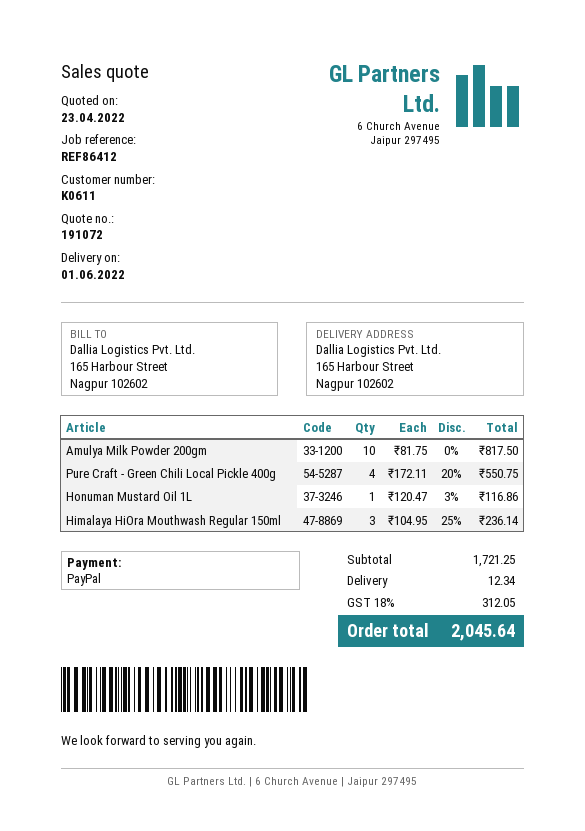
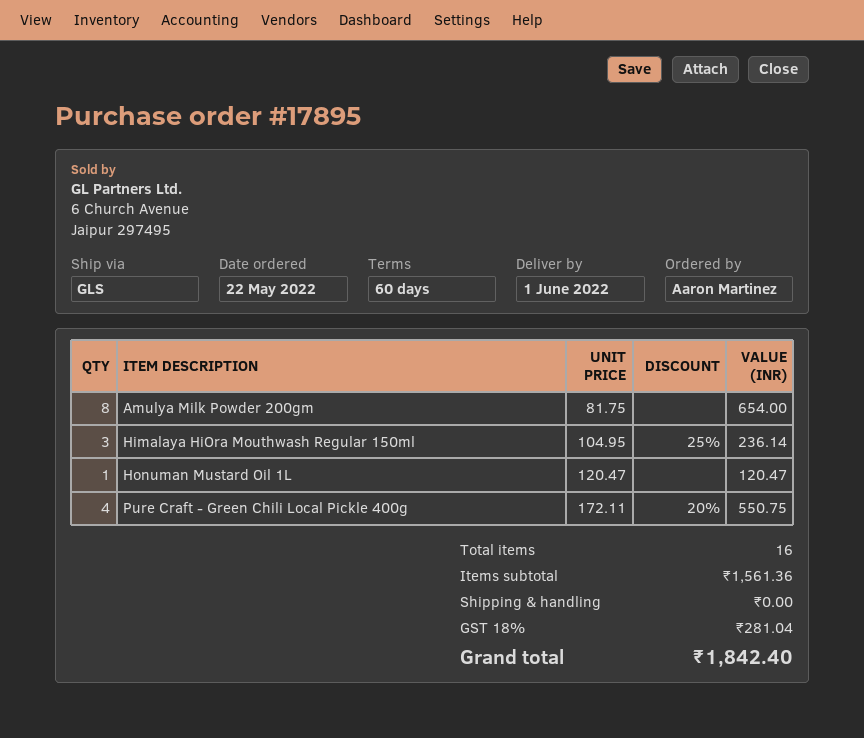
Amulya Milk Powder 200gm: 10 x 81.75 = 817.50 -> 8 x 81.75 = 654.00
Honuman Mustard Oil 1L: 1 x 120.47 - 3% = 116.86 -> 1 x 120.47 = 120.47
subtotal: 1721.25 -> 1561.36
shipping: 12.34 -> 0.00
tax: 18% = 312.05 -> 18% = 281.04
total: 2045.64 -> 1842.40

